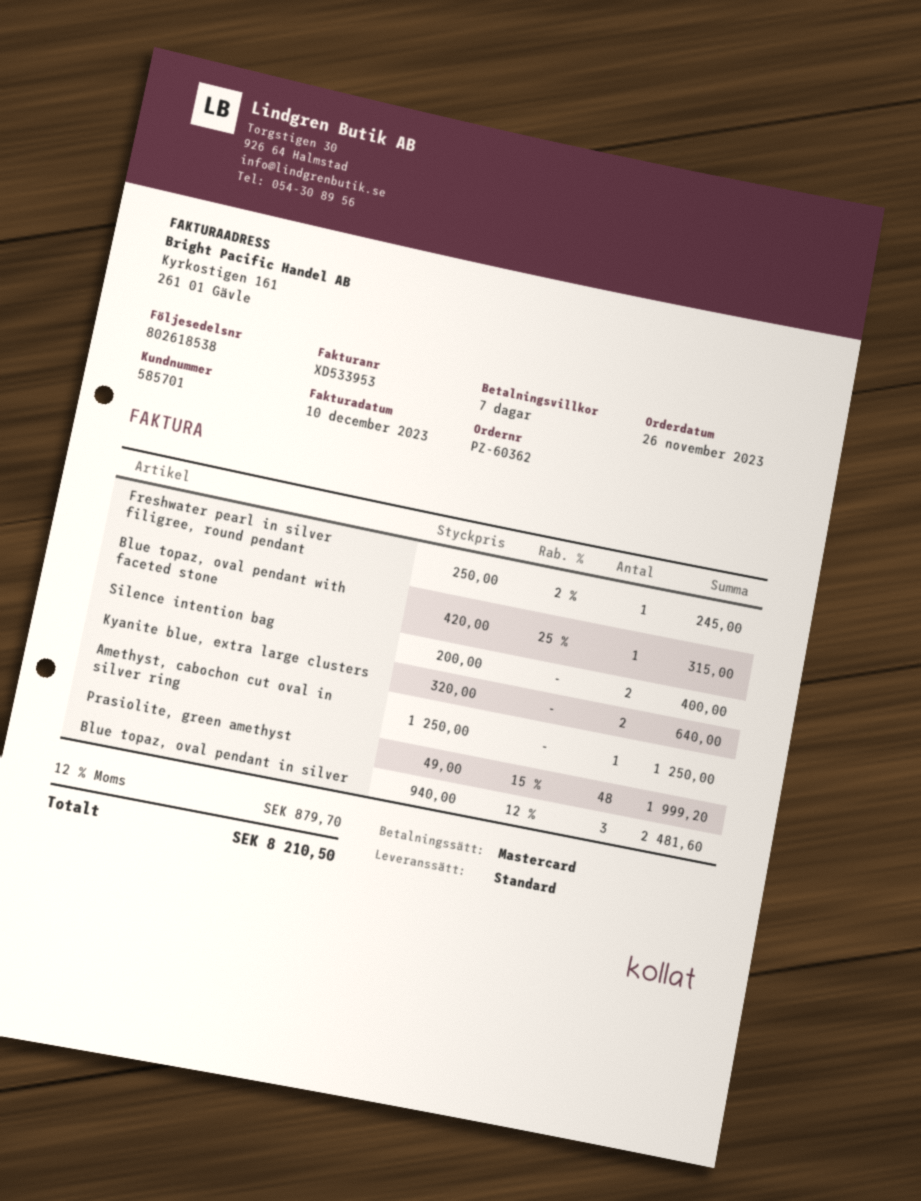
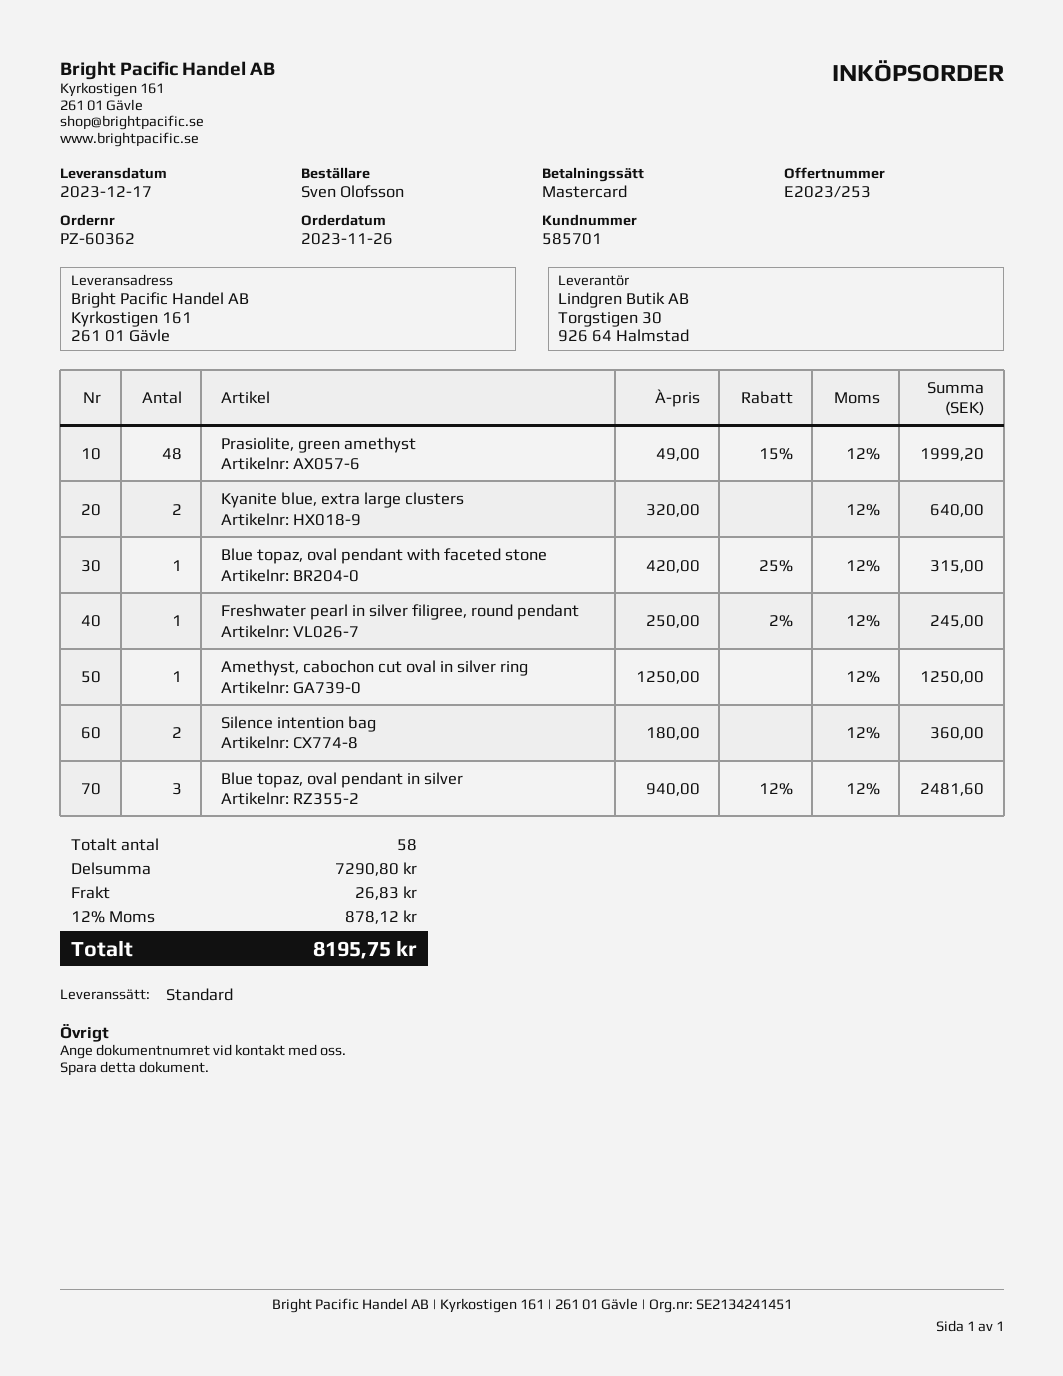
Silence intention bag: 2 x 200.00 = 400.00 -> 2 x 180.00 = 360.00
shipping: none -> 26.83
tax: 12% = 879.70 -> 12% = 878.12
total: 8210.50 -> 8195.75

